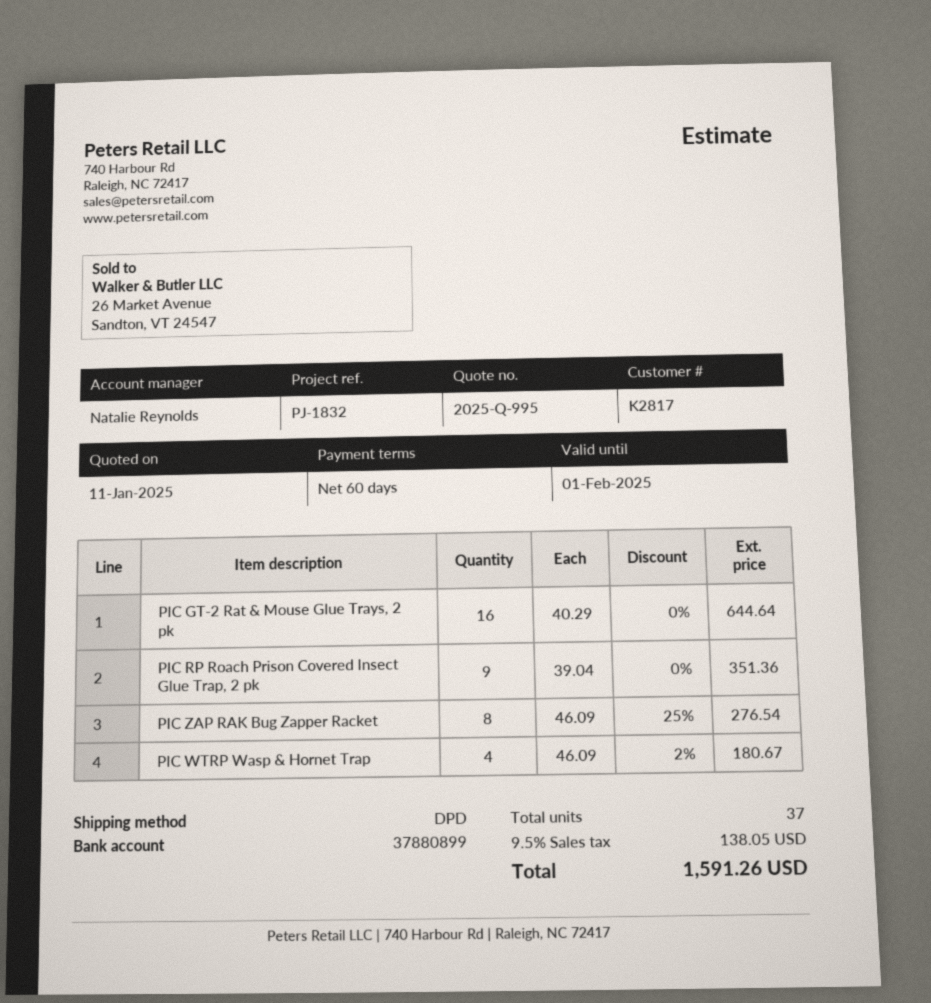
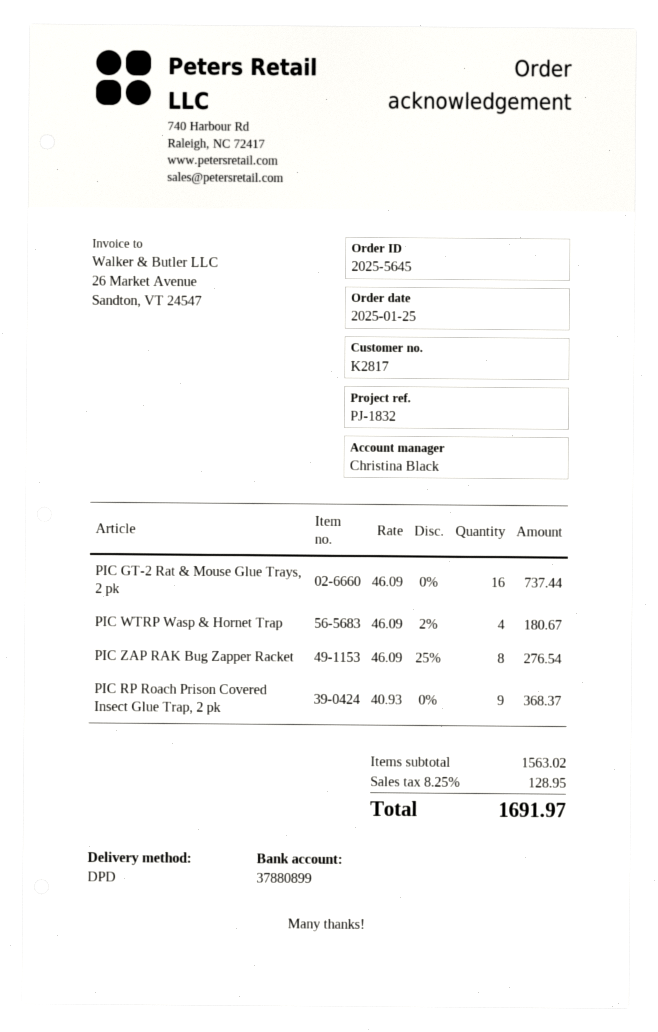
sales rep: Natalie Reynolds -> Christina Black
PIC GT-2 Rat & Mouse Glue Trays, 2 pk: 16 x 40.29 = 644.64 -> 16 x 46.09 = 737.44
PIC RP Roach Prison Covered Insect Glue Trap, 2 pk: 9 x 39.04 = 351.36 -> 9 x 40.93 = 368.37
tax: 9.5% = 138.05 -> 8.25% = 128.95
total: 1591.26 -> 1691.97

